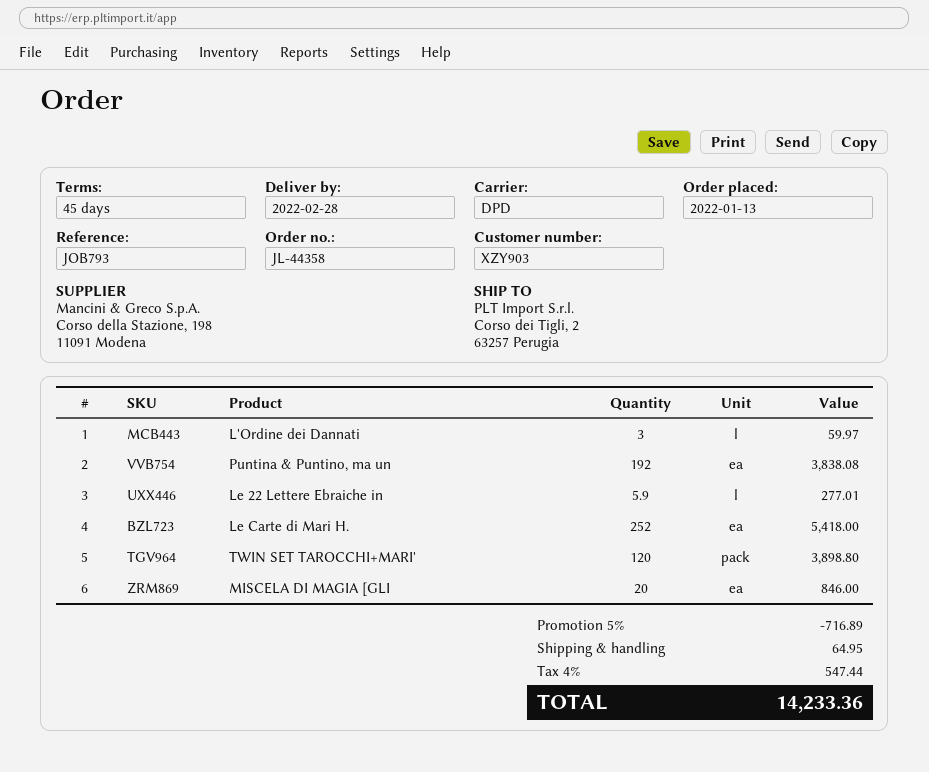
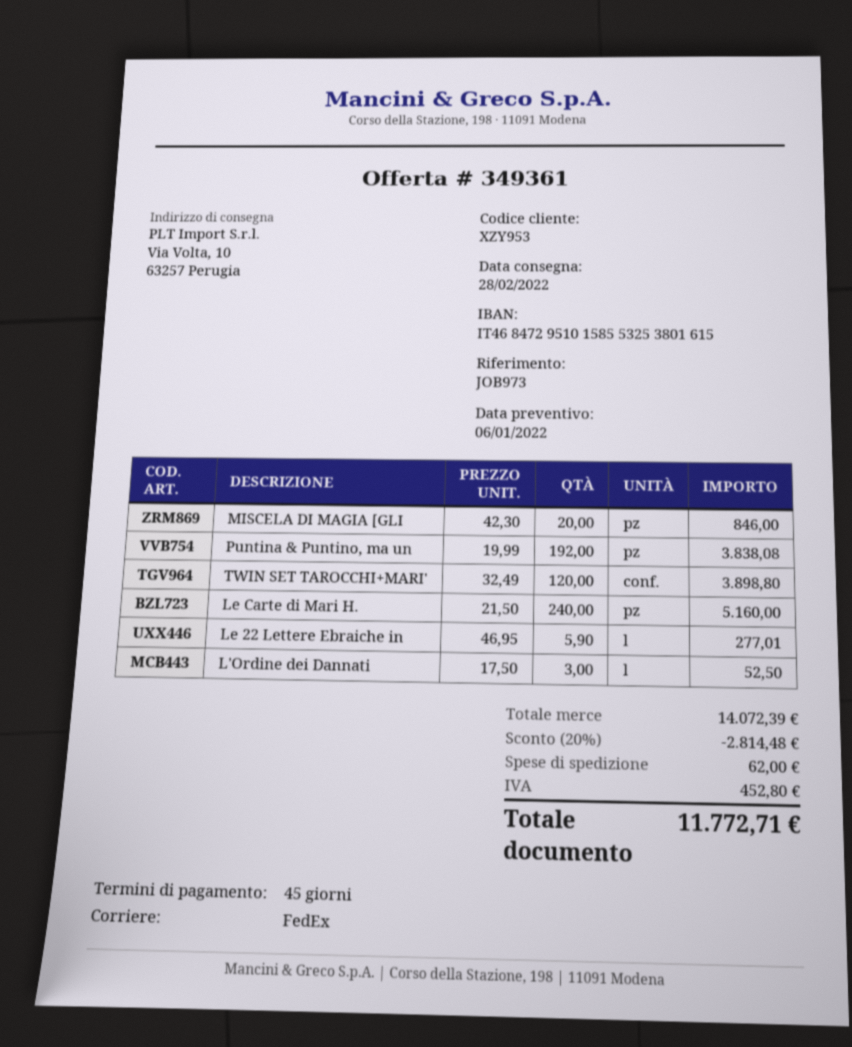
customer number: XZY903 -> XZY953
reference: JOB793 -> JOB973
shipping method: DPD -> FedEx
ship to: Corso dei Tigli, 2, 63257 Perugia -> Via Volta, 10, 63257 Perugia
L'Ordine dei Dannati: 3 for 59.97 -> 3 for 52.50
Le Carte di Mari H.: 252 for 5418.00 -> 240 for 5160.00
discount: 5% = 716.89 -> 20% = 2814.48
shipping: 64.95 -> 62.00
tax: 547.44 -> 452.80
total: 14233.36 -> 11772.71

